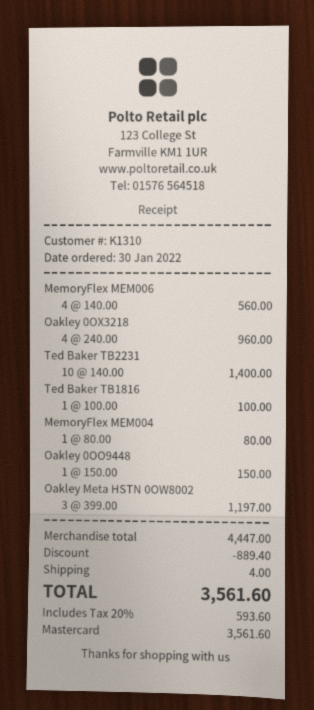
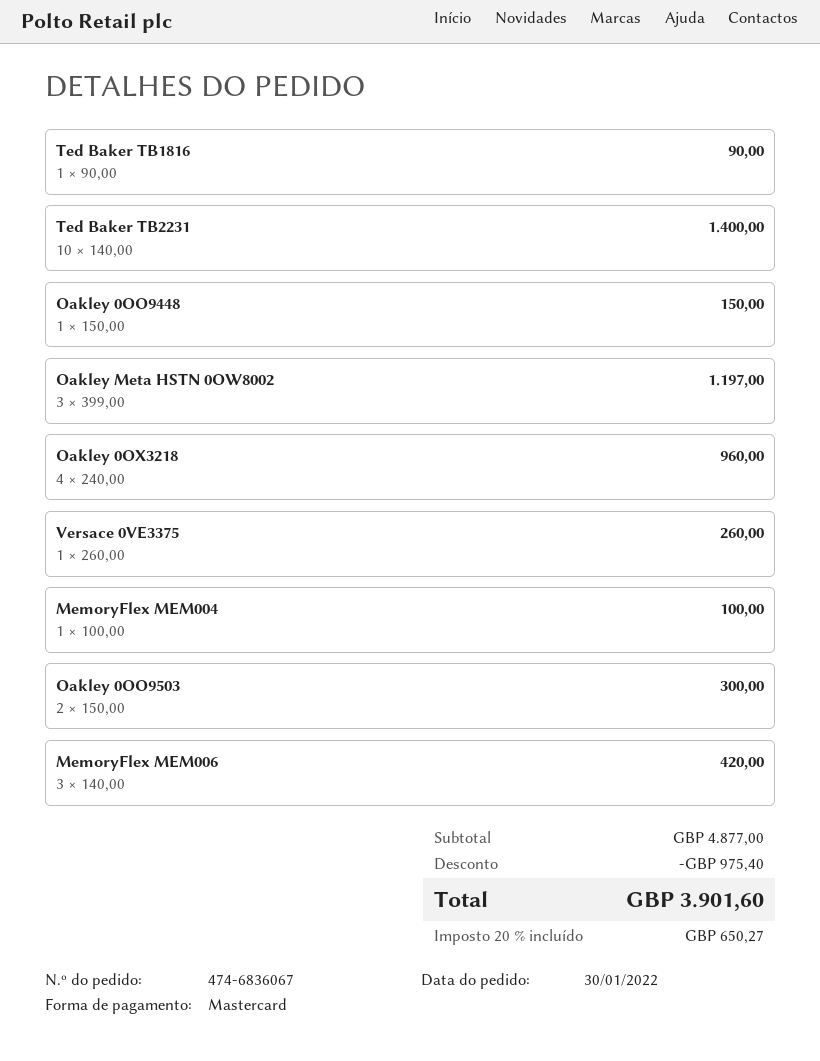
MemoryFlex MEM006: 4 x 140.00 = 560.00 -> 3 x 140.00 = 420.00
Ted Baker TB1816: 1 x 100.00 = 100.00 -> 1 x 90.00 = 90.00
MemoryFlex MEM004: 1 x 80.00 = 80.00 -> 1 x 100.00 = 100.00
Versace 0VE3375: none -> 1 x 260.00 = 260.00
Oakley 0OO9503: none -> 2 x 150.00 = 300.00
subtotal: 4447.00 -> 4877.00
discount: 889.40 -> 975.40
shipping: 4.00 -> none
tax: 20% = 593.60 -> 20% = 650.27
total: 3561.60 -> 3901.60

